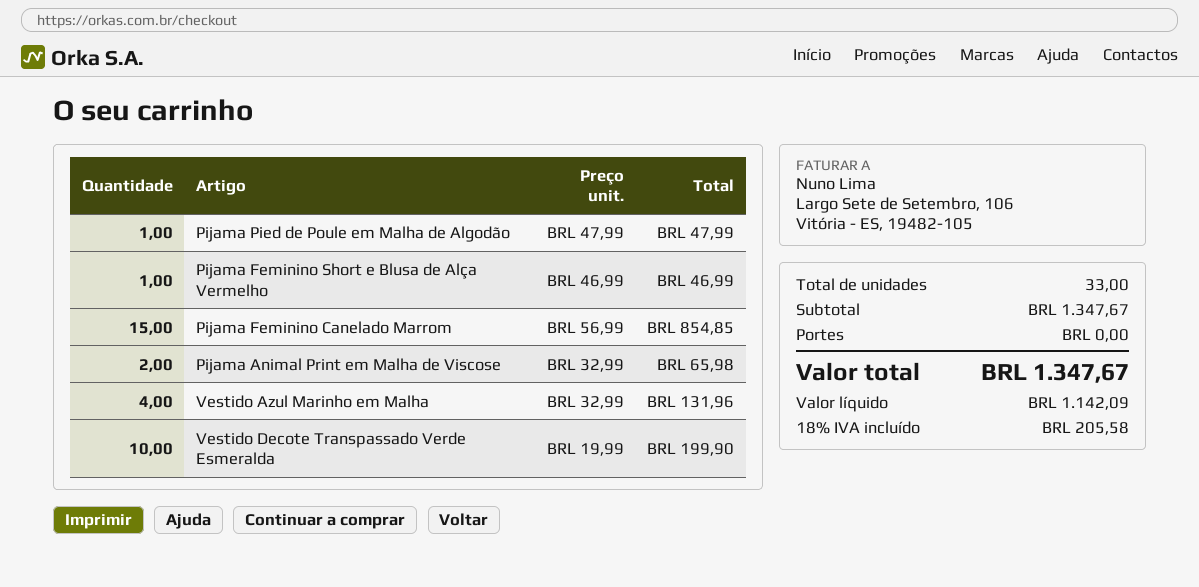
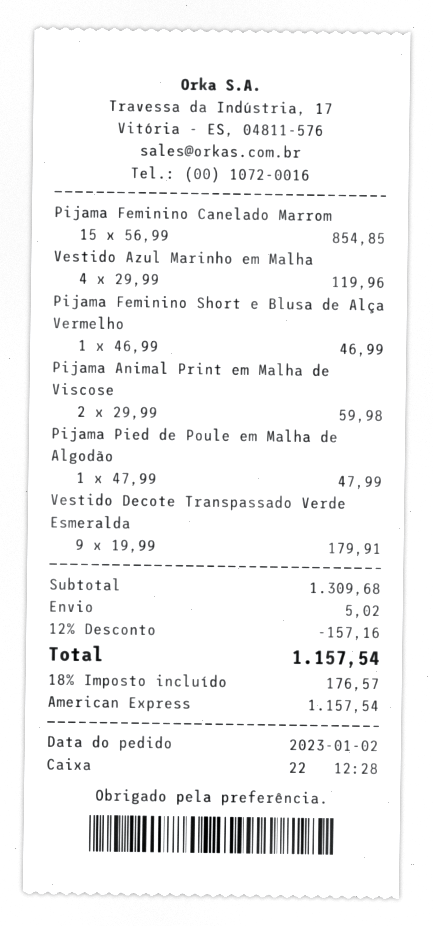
Pijama Animal Print em Malha de Viscose: 2 x 32.99 = 65.98 -> 2 x 29.99 = 59.98
Vestido Azul Marinho em Malha: 4 x 32.99 = 131.96 -> 4 x 29.99 = 119.96
Vestido Decote Transpassado Verde Esmeralda: 10 x 19.99 = 199.90 -> 9 x 19.99 = 179.91
subtotal: 1347.67 -> 1309.68
discount: none -> 12% = 157.16
shipping: 0.00 -> 5.02
tax: 18% = 205.58 -> 18% = 176.57
total: 1347.67 -> 1157.54

